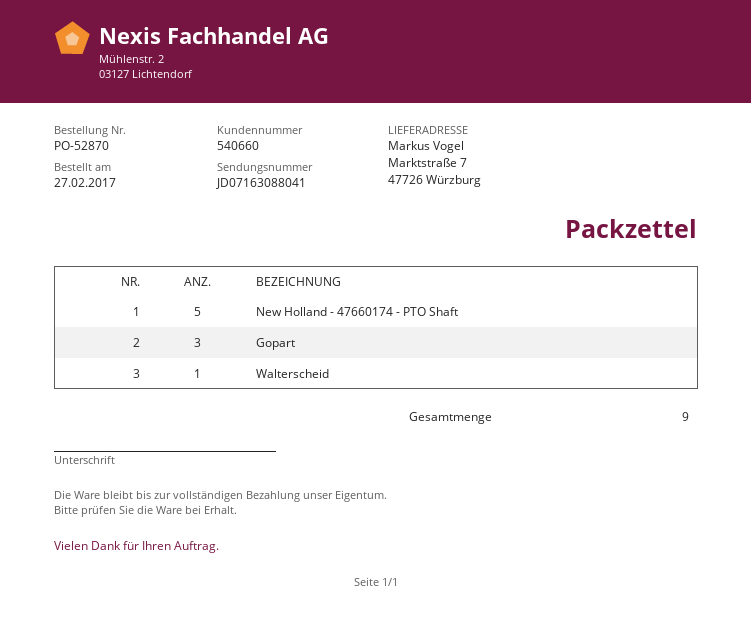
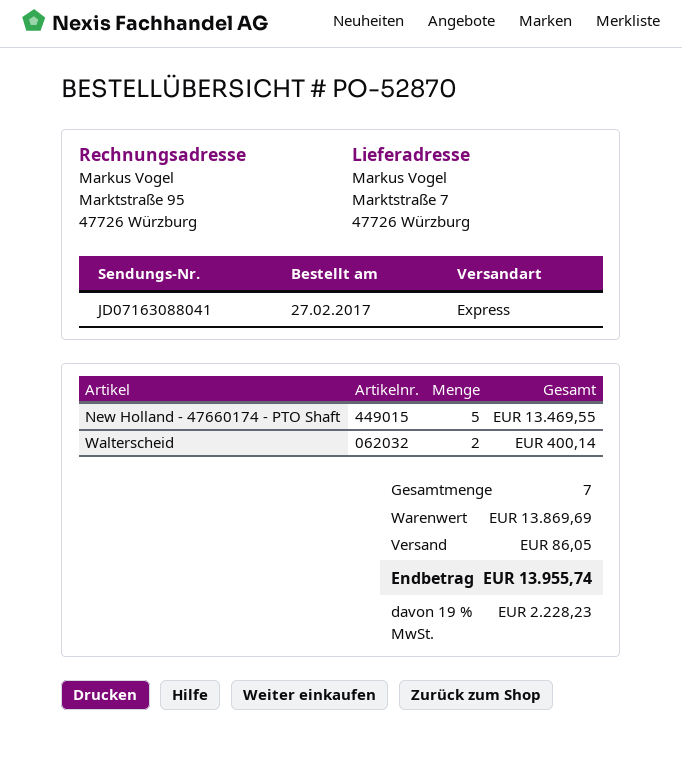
Gopart: 3 -> none
Walterscheid: 1 -> 2
total quantity: 9 -> 7

